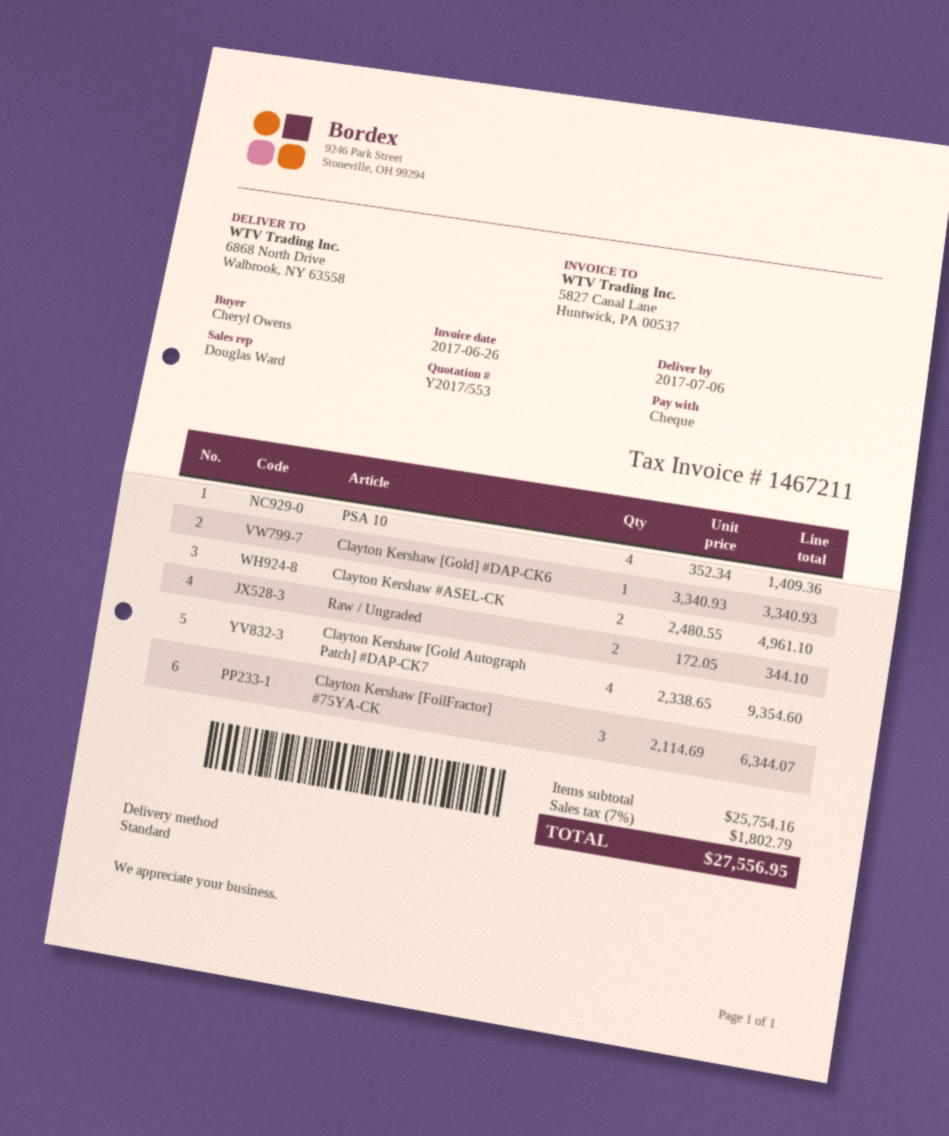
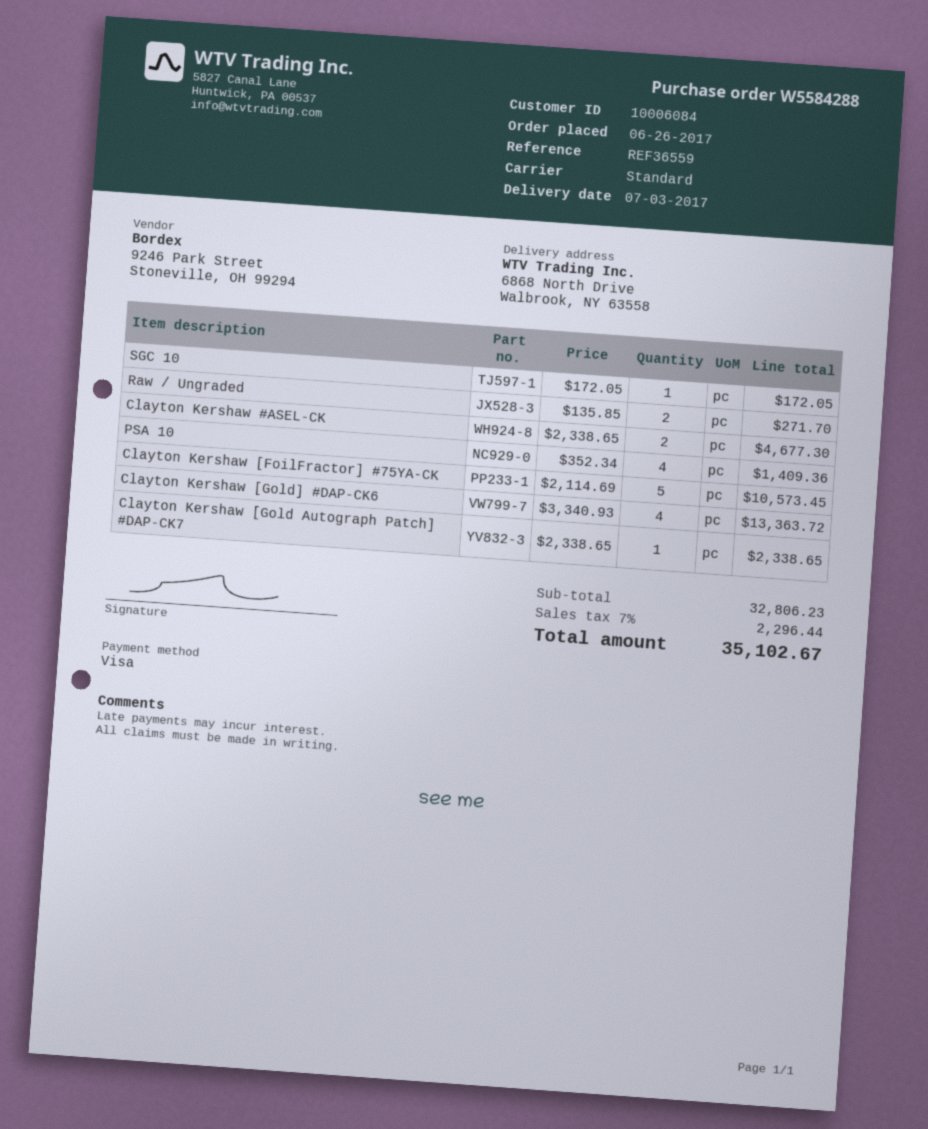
delivery date: 2017-07-06 -> 2017-07-03
payment method: cheque -> Visa
Clayton Kershaw [Gold] #DAP-CK6: 1 x 3340.93 = 3340.93 -> 4 x 3340.93 = 13363.72
Clayton Kershaw #ASEL-CK: 2 x 2480.55 = 4961.10 -> 2 x 2338.65 = 4677.30
Raw / Ungraded: 2 x 172.05 = 344.10 -> 2 x 135.85 = 271.70
Clayton Kershaw [Gold Autograph Patch] #DAP-CK7: 4 x 2338.65 = 9354.60 -> 1 x 2338.65 = 2338.65
Clayton Kershaw [FoilFractor] #75YA-CK: 3 x 2114.69 = 6344.07 -> 5 x 2114.69 = 10573.45
SGC 10: none -> 1 x 172.05 = 172.05
subtotal: 25754.16 -> 32806.23
tax: 7% = 1802.79 -> 7% = 2296.44
total: 27556.95 -> 35102.67

